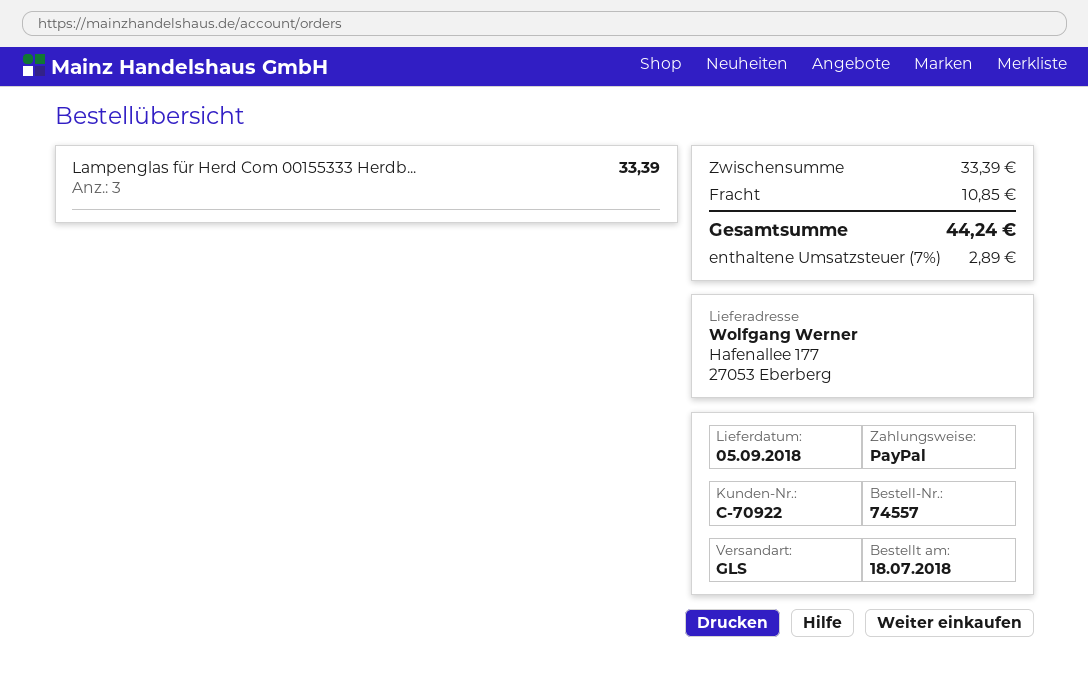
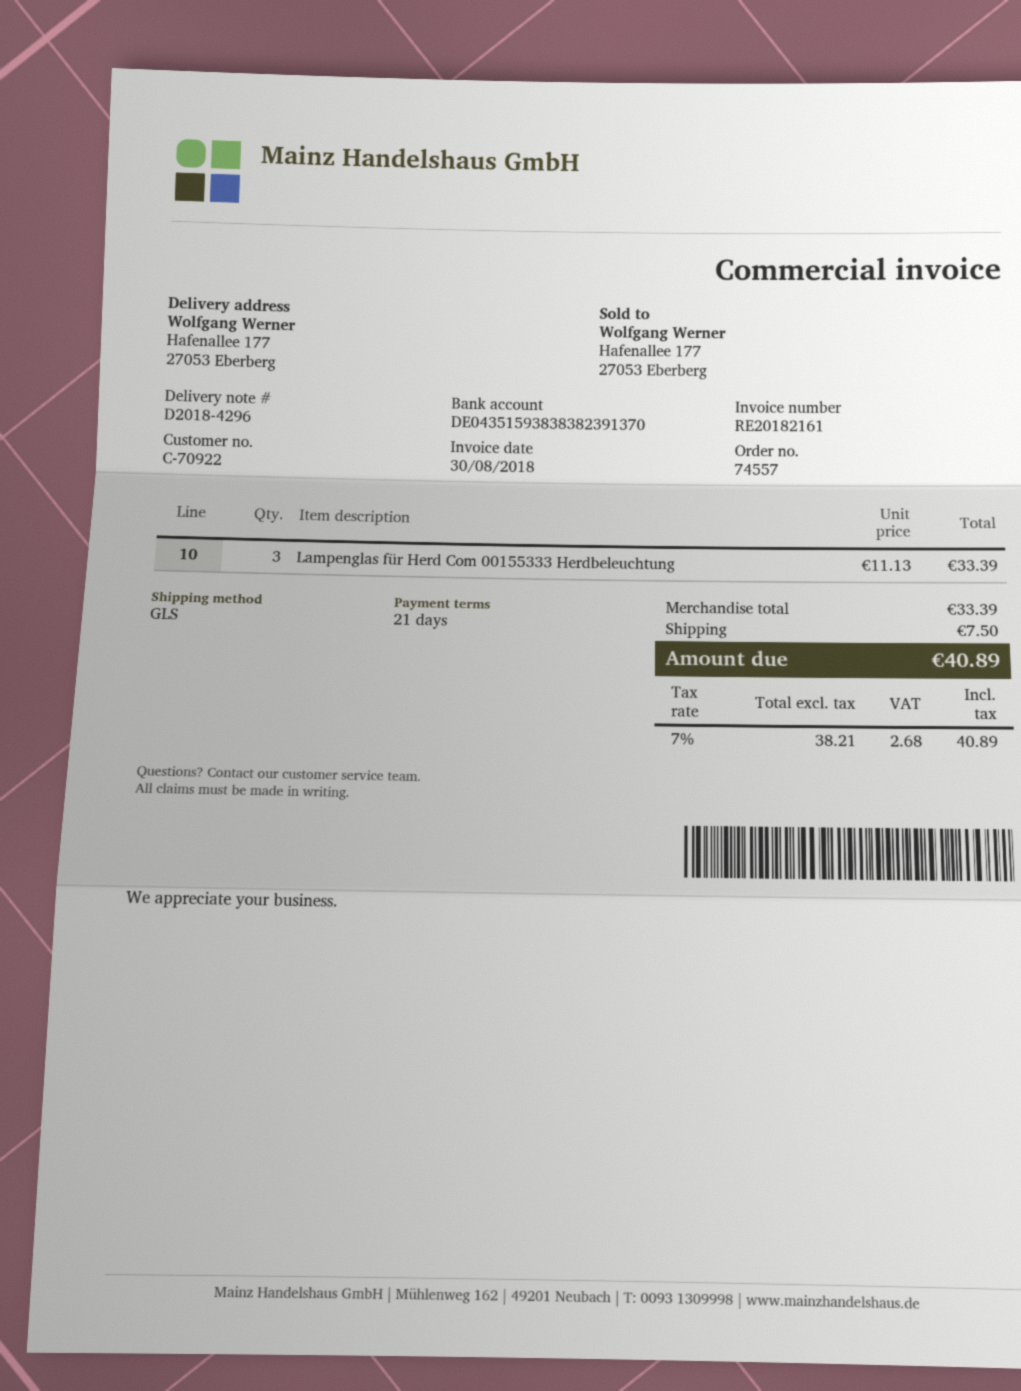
shipping: 10.85 -> 7.50
tax: 7% = 2.89 -> 7% = 2.68
total: 44.24 -> 40.89

